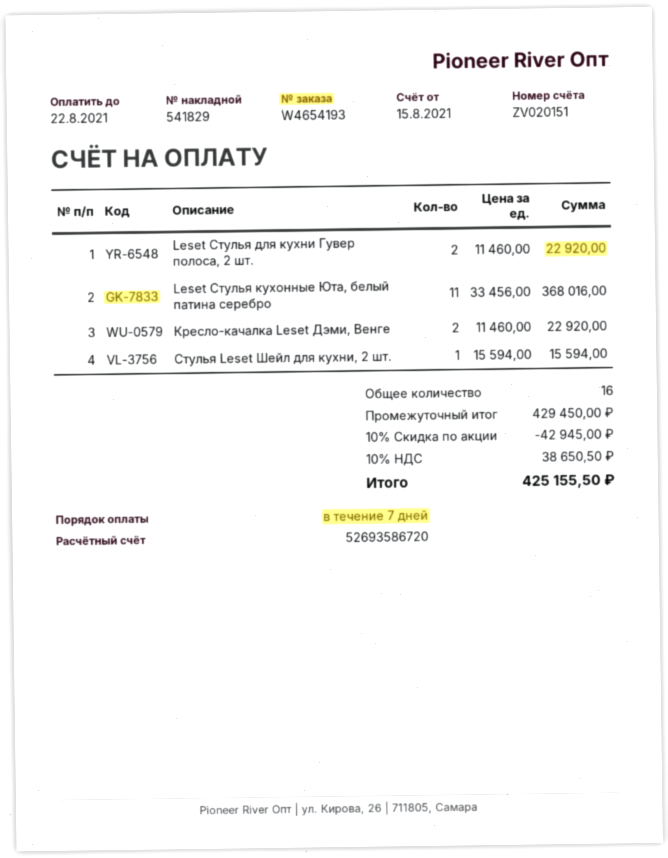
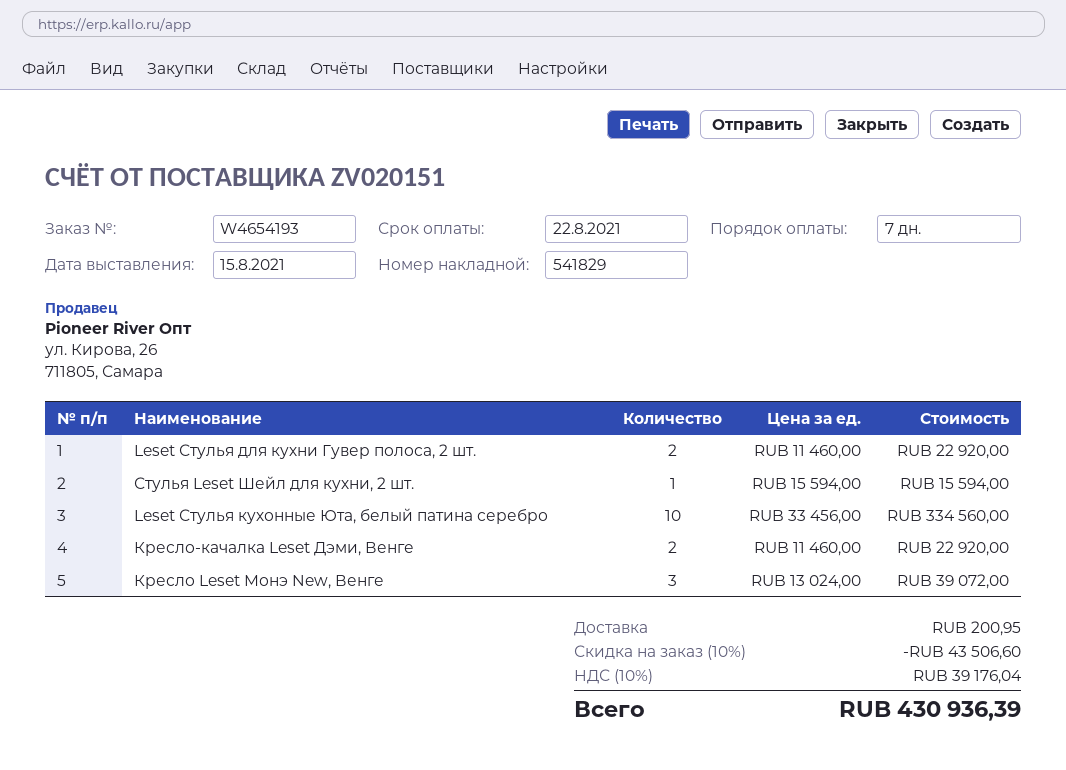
Leset Стулья кухонные Юта, белый патина серебро: 11 x 33456.00 = 368016.00 -> 10 x 33456.00 = 334560.00
Кресло Leset Монэ New, Венге: none -> 3 x 13024.00 = 39072.00
discount: 10% = 42945.00 -> 10% = 43506.60
shipping: none -> 200.95
tax: 10% = 38650.50 -> 10% = 39176.04
total: 425155.50 -> 430936.39

